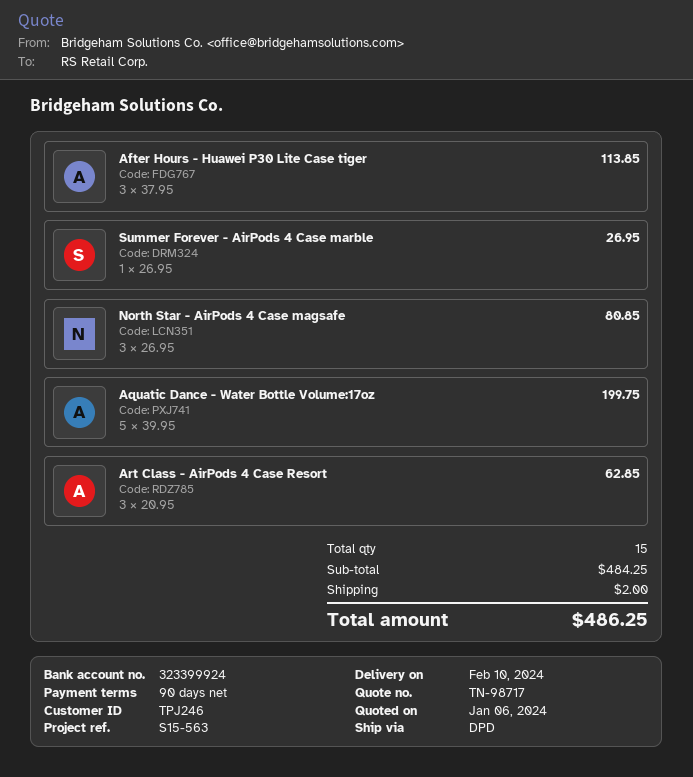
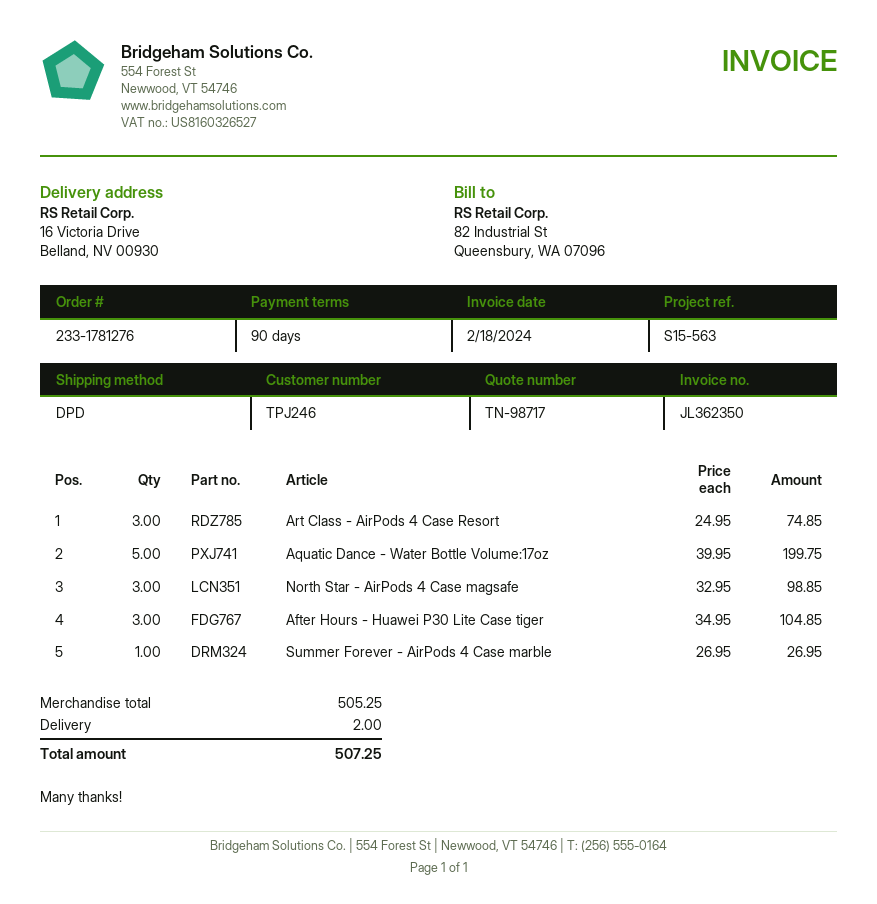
After Hours - Huawei P30 Lite Case tiger: 3 x 37.95 = 113.85 -> 3 x 34.95 = 104.85
North Star - AirPods 4 Case magsafe: 3 x 26.95 = 80.85 -> 3 x 32.95 = 98.85
Art Class - AirPods 4 Case Resort: 3 x 20.95 = 62.85 -> 3 x 24.95 = 74.85
subtotal: 484.25 -> 505.25
total: 486.25 -> 507.25

